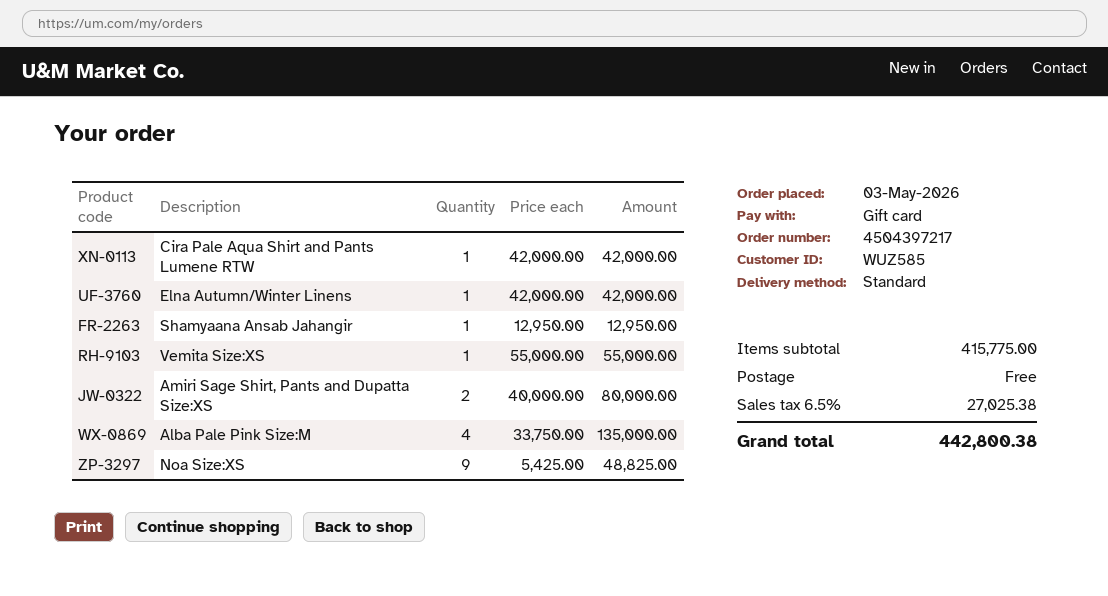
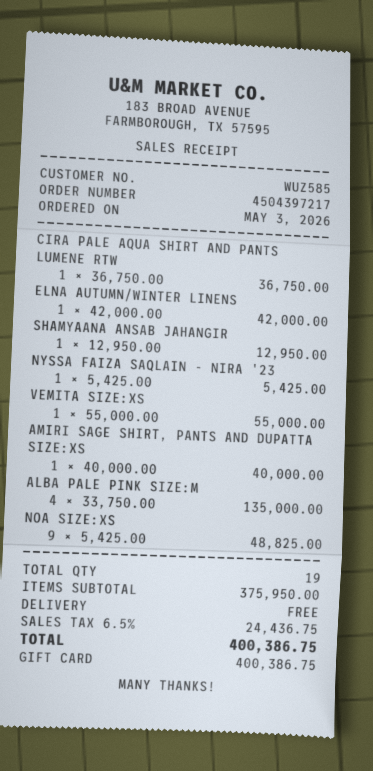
Cira Pale Aqua Shirt and Pants Lumene RTW: 1 x 42000.00 = 42000.00 -> 1 x 36750.00 = 36750.00
Amiri Sage Shirt, Pants and Dupatta Size:XS: 2 x 40000.00 = 80000.00 -> 1 x 40000.00 = 40000.00
NYSSA FAIZA SAQLAIN - NIRA '23: none -> 1 x 5425.00 = 5425.00
subtotal: 415775.00 -> 375950.00
tax: 6.5% = 27025.38 -> 6.5% = 24436.75
total: 442800.38 -> 400386.75

